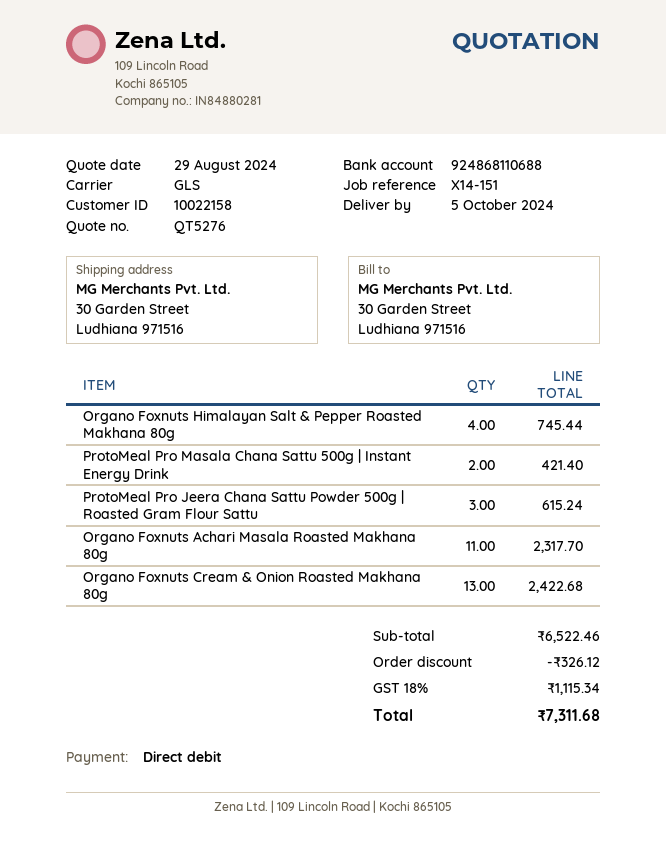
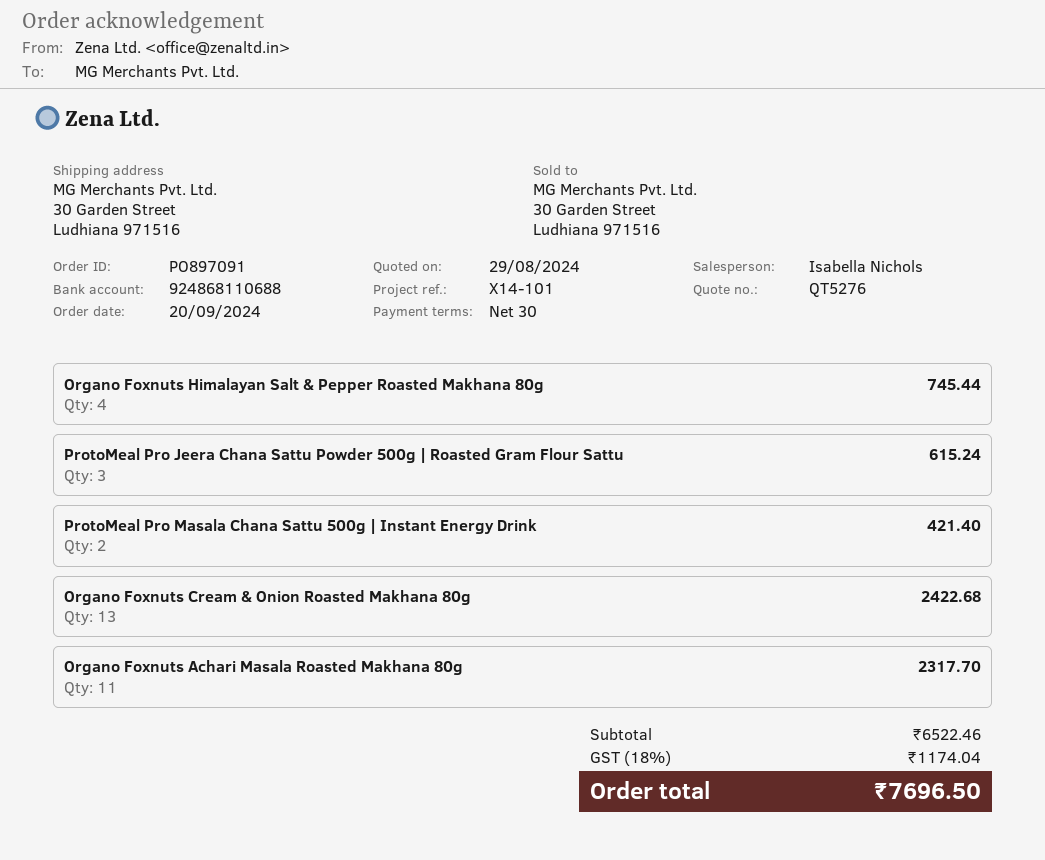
reference: X14-151 -> X14-101
discount: 326.12 -> none
tax: 18% = 1115.34 -> 18% = 1174.04
total: 7311.68 -> 7696.50

